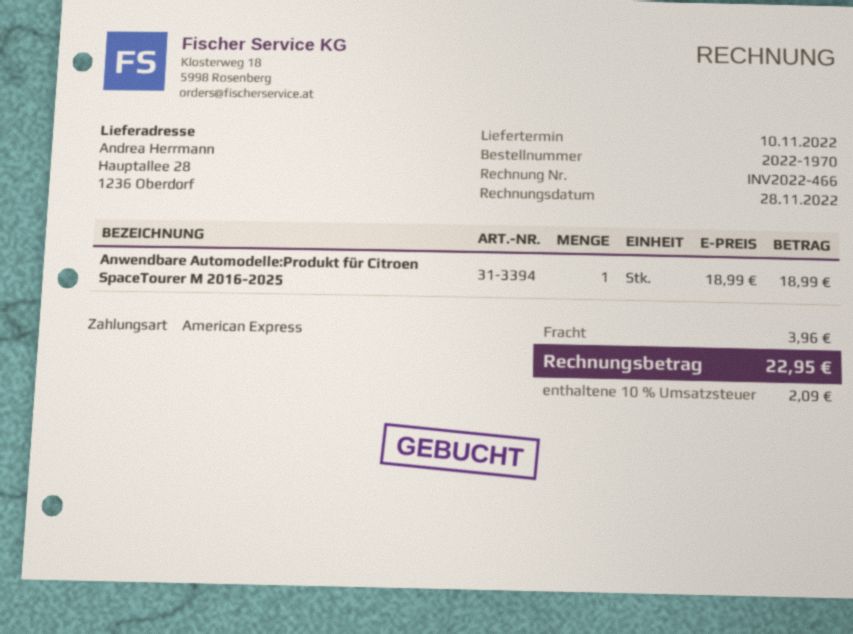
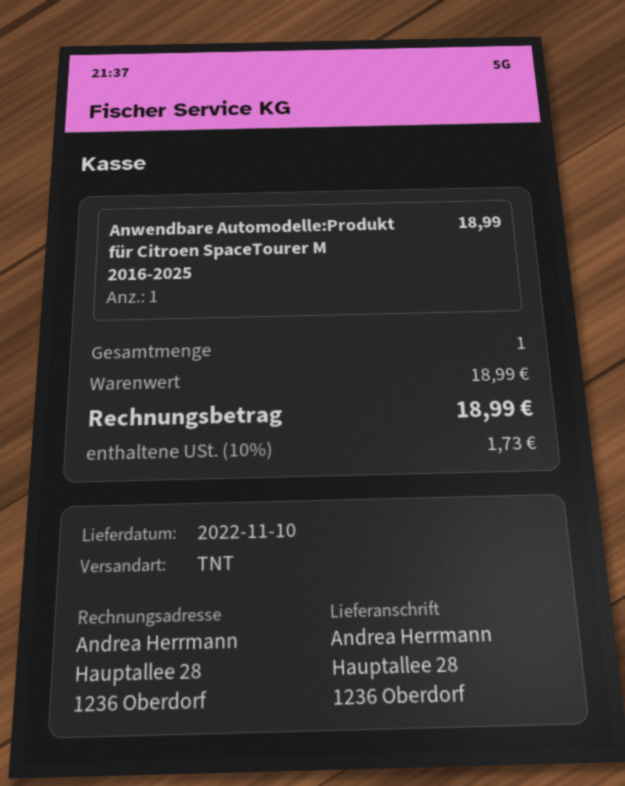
shipping: 3.96 -> none
tax: 10% = 2.09 -> 10% = 1.73
total: 22.95 -> 18.99

